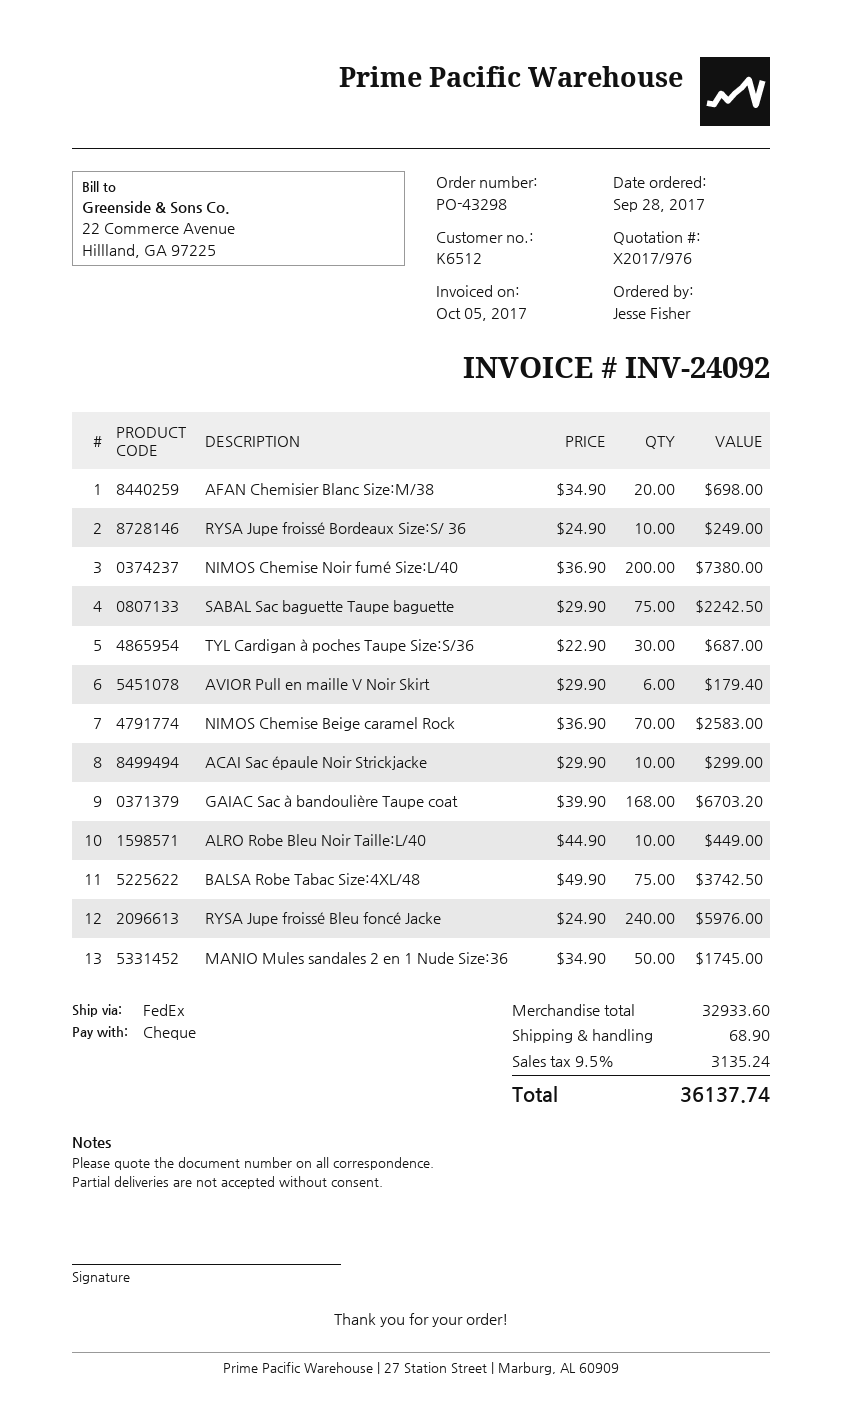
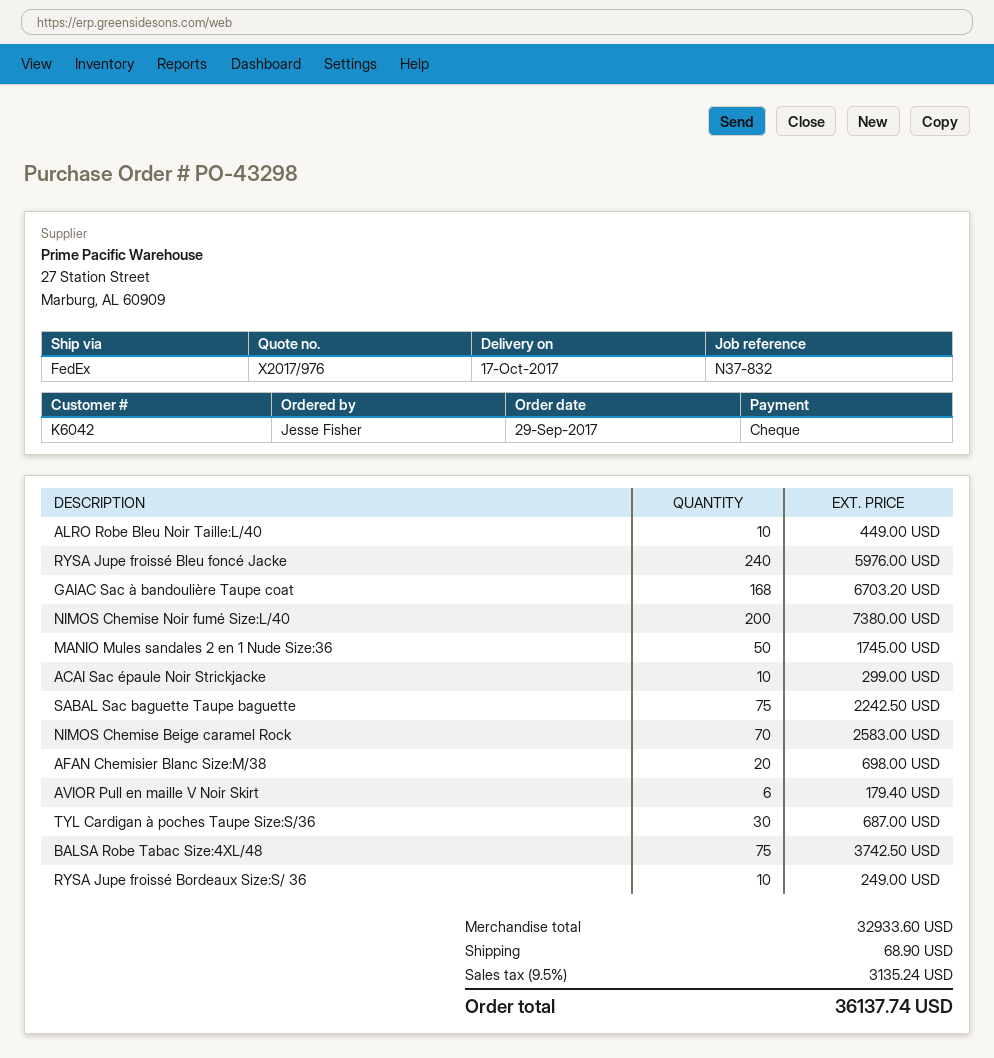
order date: 2017-09-28 -> 2017-09-29
customer number: K6512 -> K6042

